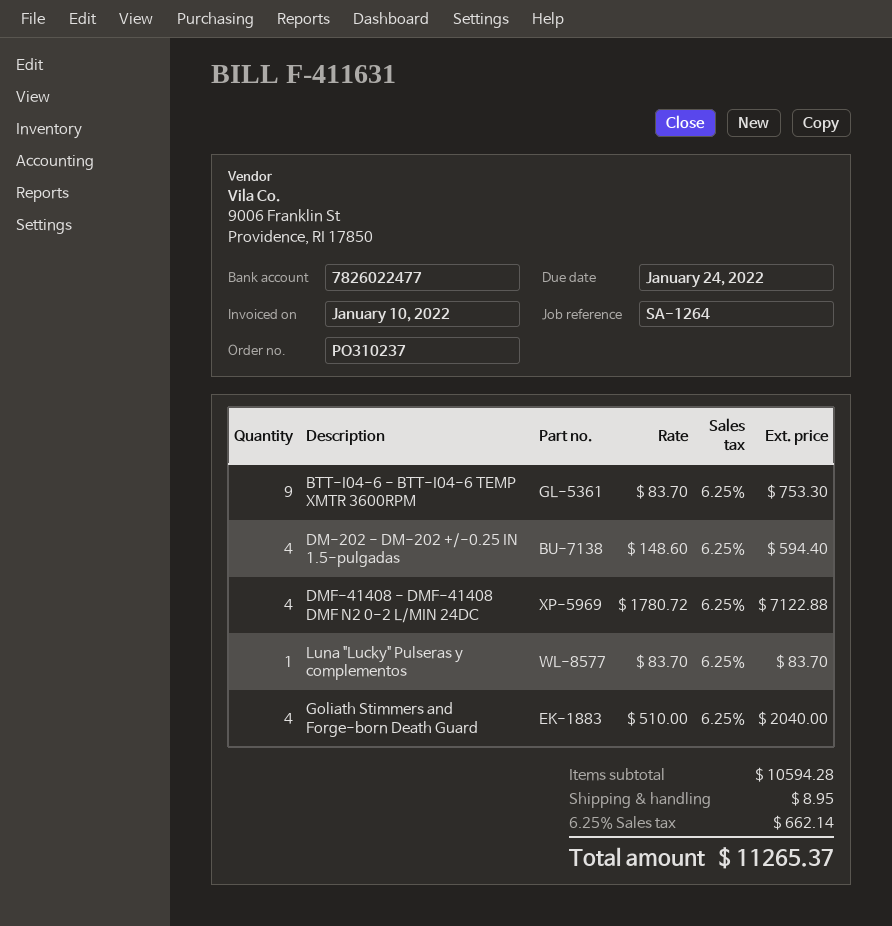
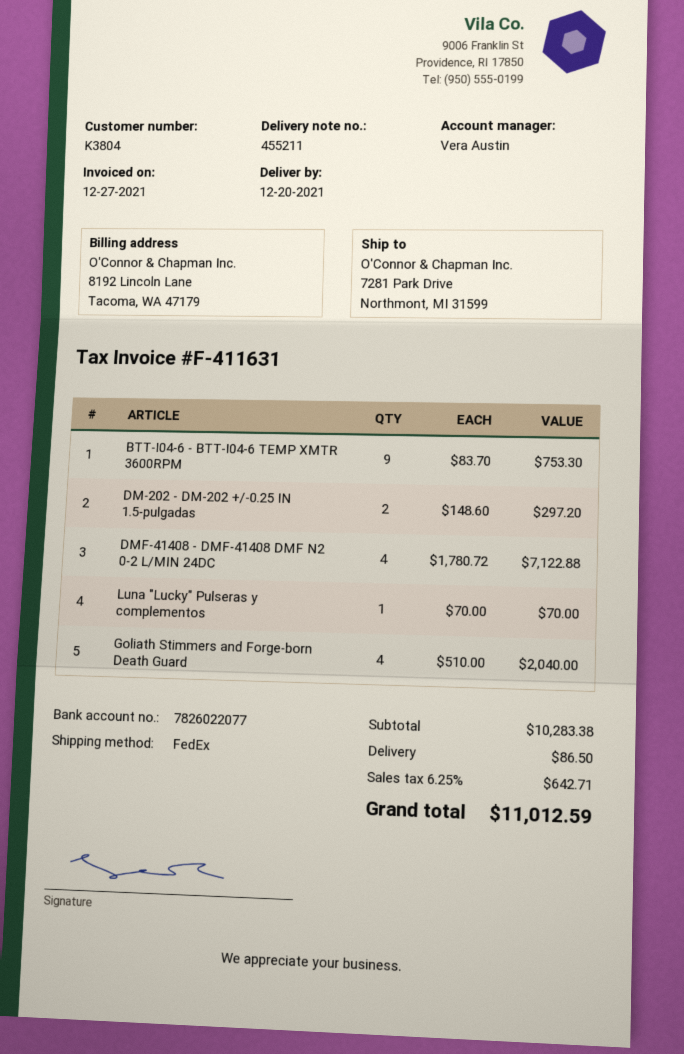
invoice date: 2022-01-10 -> 2021-12-27
bank account: 7826022477 -> 7826022077
DM-202 - DM-202 +/-0.25 IN 1.5-pulgadas: 4 x 148.60 = 594.40 -> 2 x 148.60 = 297.20
Luna "Lucky" Pulseras y complementos: 1 x 83.70 = 83.70 -> 1 x 70.00 = 70.00
subtotal: 10594.28 -> 10283.38
shipping: 8.95 -> 86.50
tax: 6.25% = 662.14 -> 6.25% = 642.71
total: 11265.37 -> 11012.59

